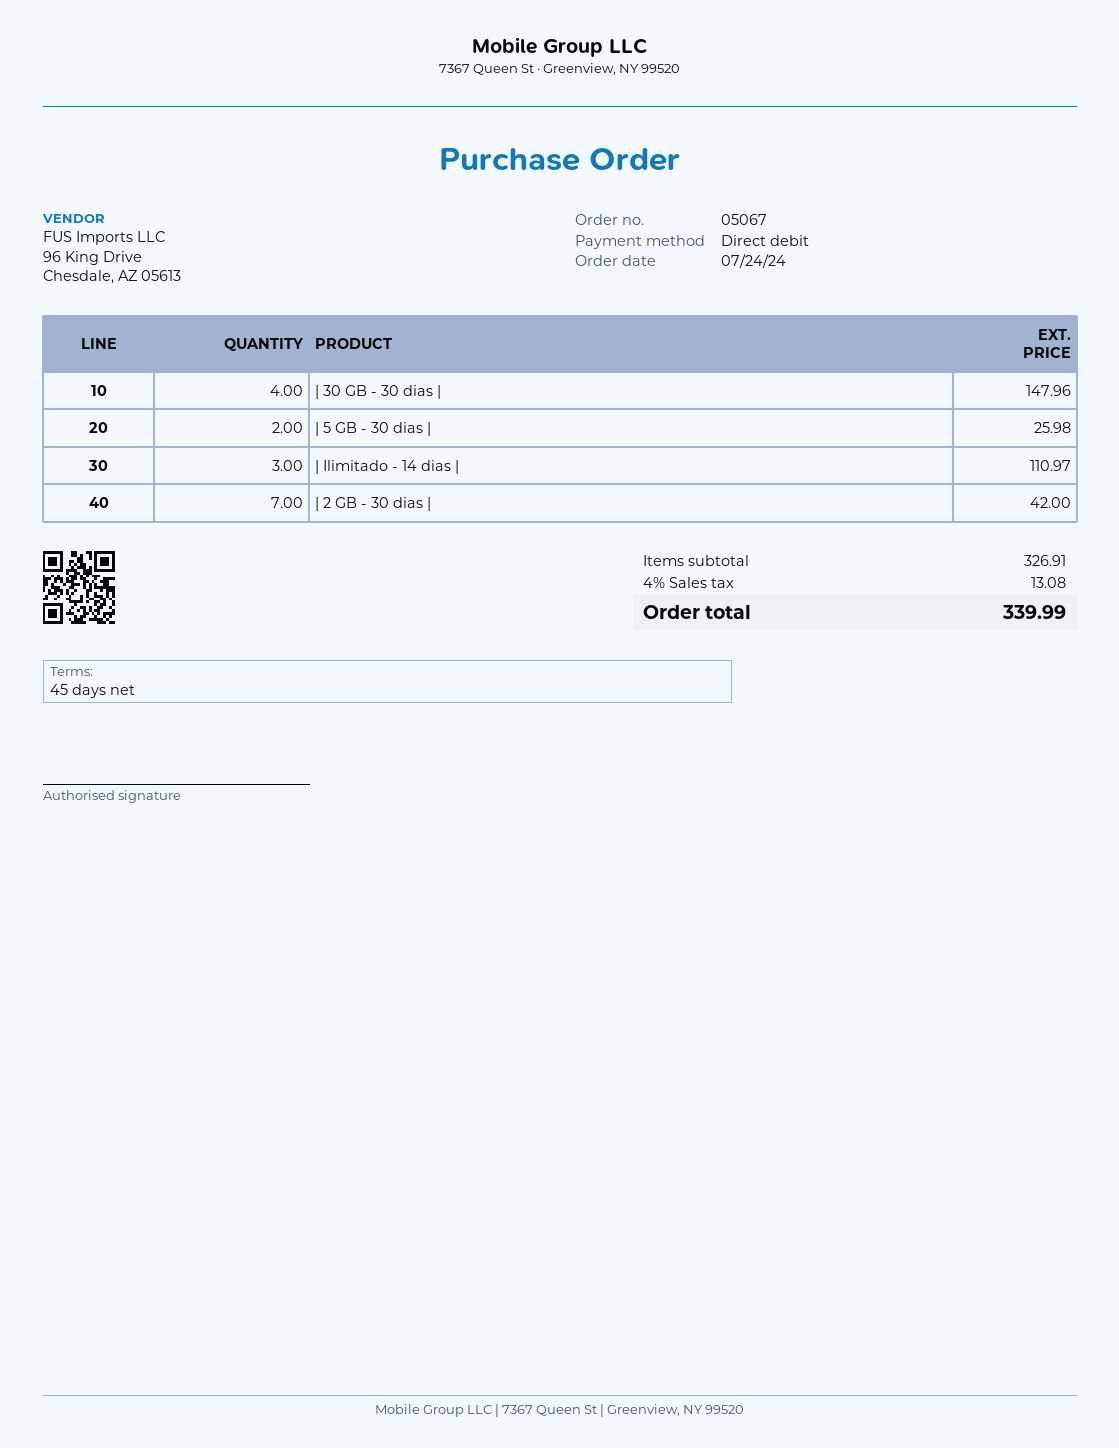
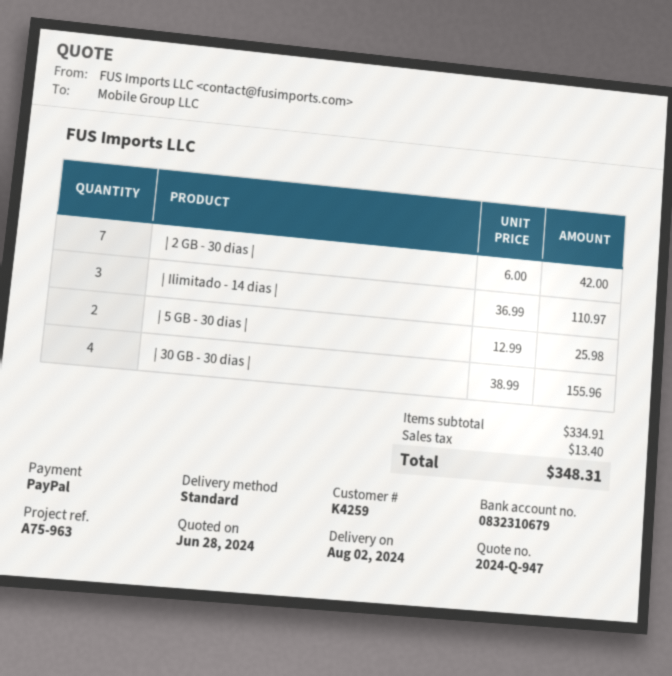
payment method: direct debit -> PayPal
| 30 GB - 30 dias |: 4 for 147.96 -> 4 for 155.96
subtotal: 326.91 -> 334.91
tax: 13.08 -> 13.40
total: 339.99 -> 348.31

